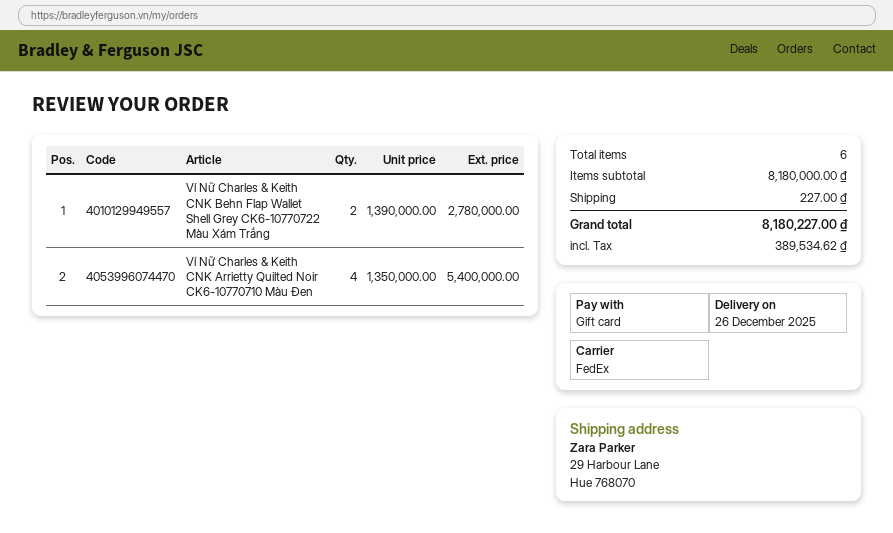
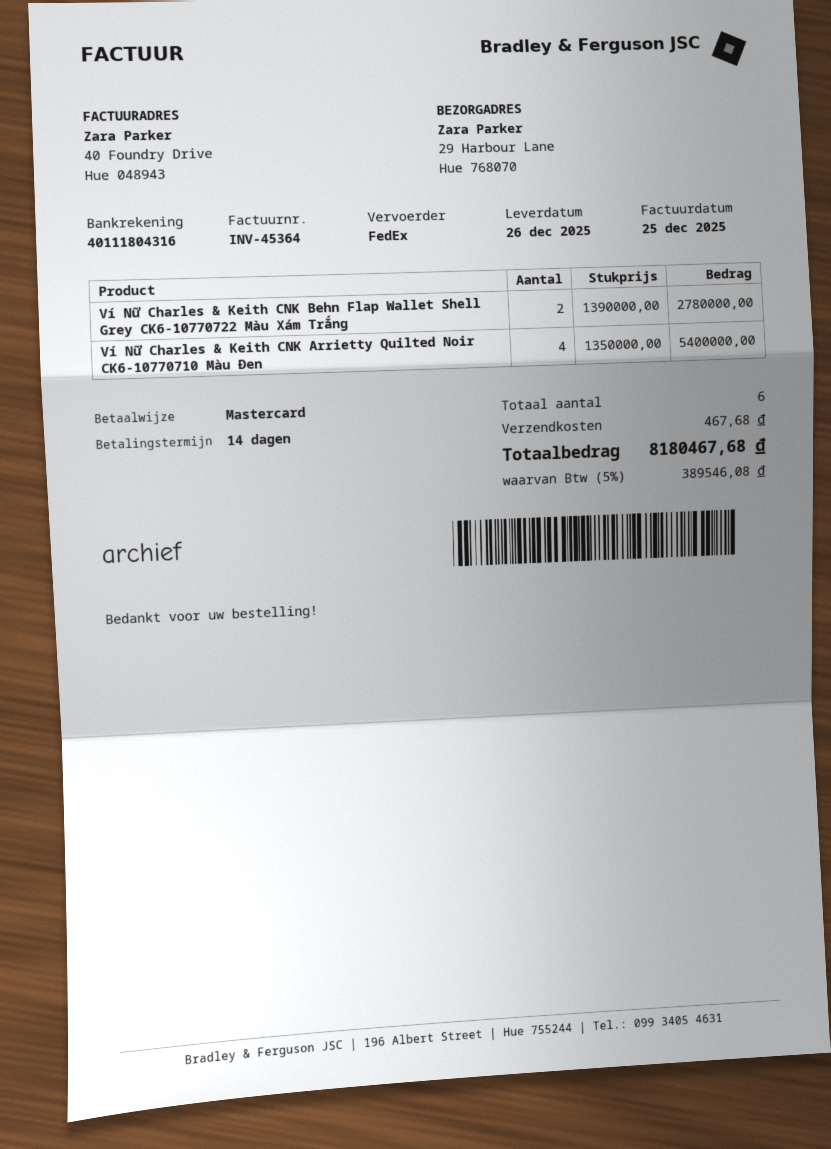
payment method: gift card -> Mastercard
shipping: 227.00 -> 467.68
tax: 389534.62 -> 389546.08
total: 8180227.00 -> 8180467.68

